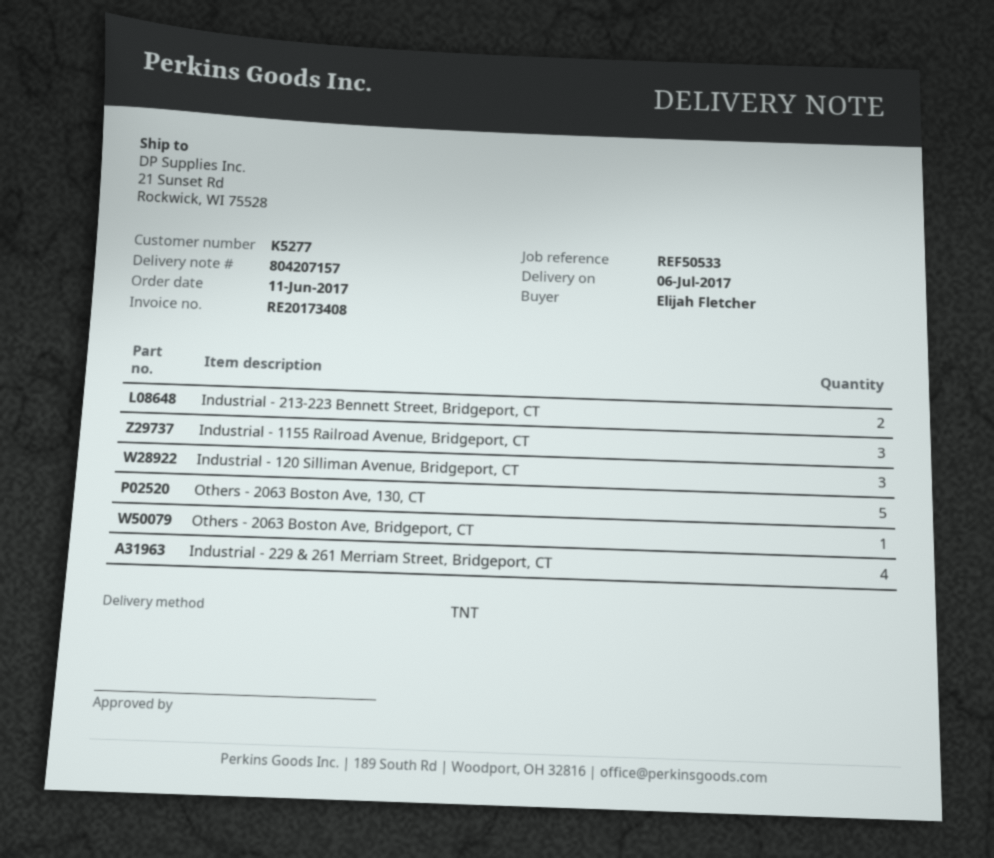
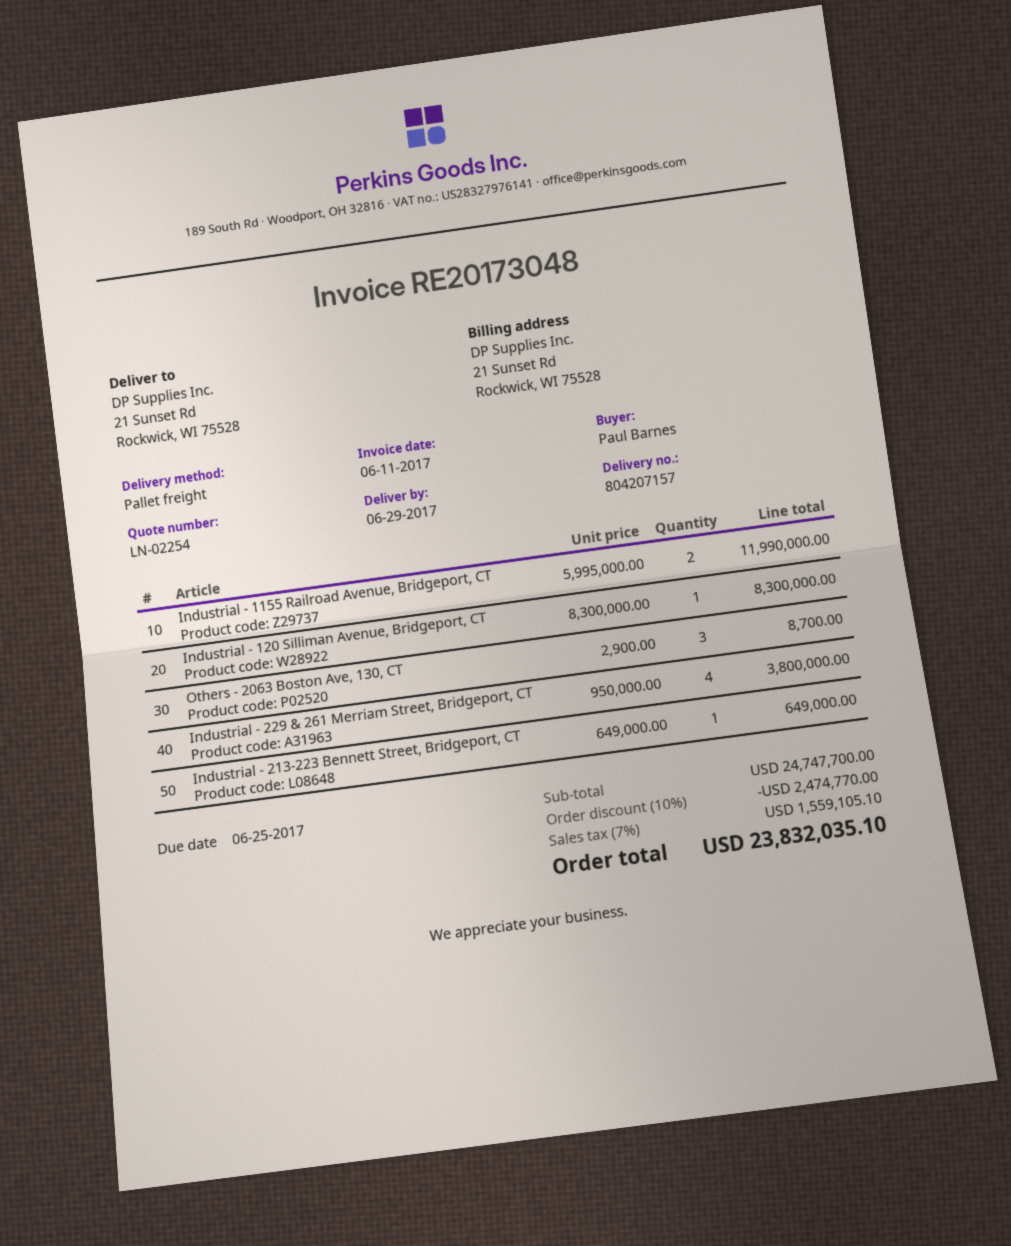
delivery date: 2017-07-06 -> 2017-06-29
invoice number: RE20173408 -> RE20173048
ordered by: Elijah Fletcher -> Paul Barnes
shipping method: TNT -> pallet freight
Industrial - 213-223 Bennett Street, Bridgeport, CT: 2 -> 1
Industrial - 1155 Railroad Avenue, Bridgeport, CT: 3 -> 2
Industrial - 120 Silliman Avenue, Bridgeport, CT: 3 -> 1
Others - 2063 Boston Ave, 130, CT: 5 -> 3
Others - 2063 Boston Ave, Bridgeport, CT: 1 -> none

